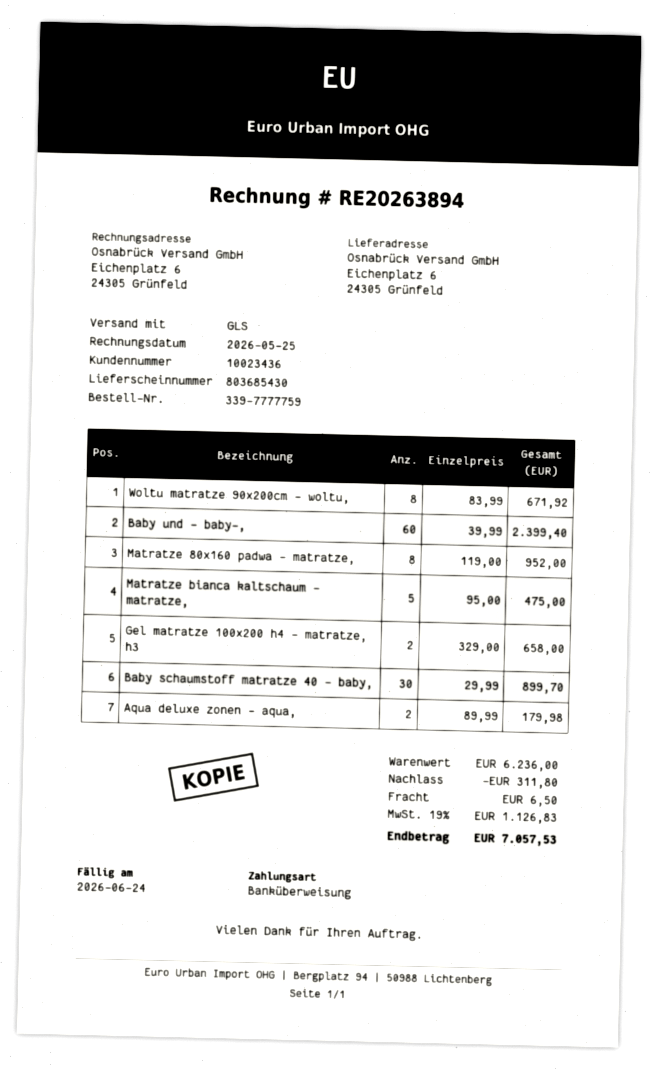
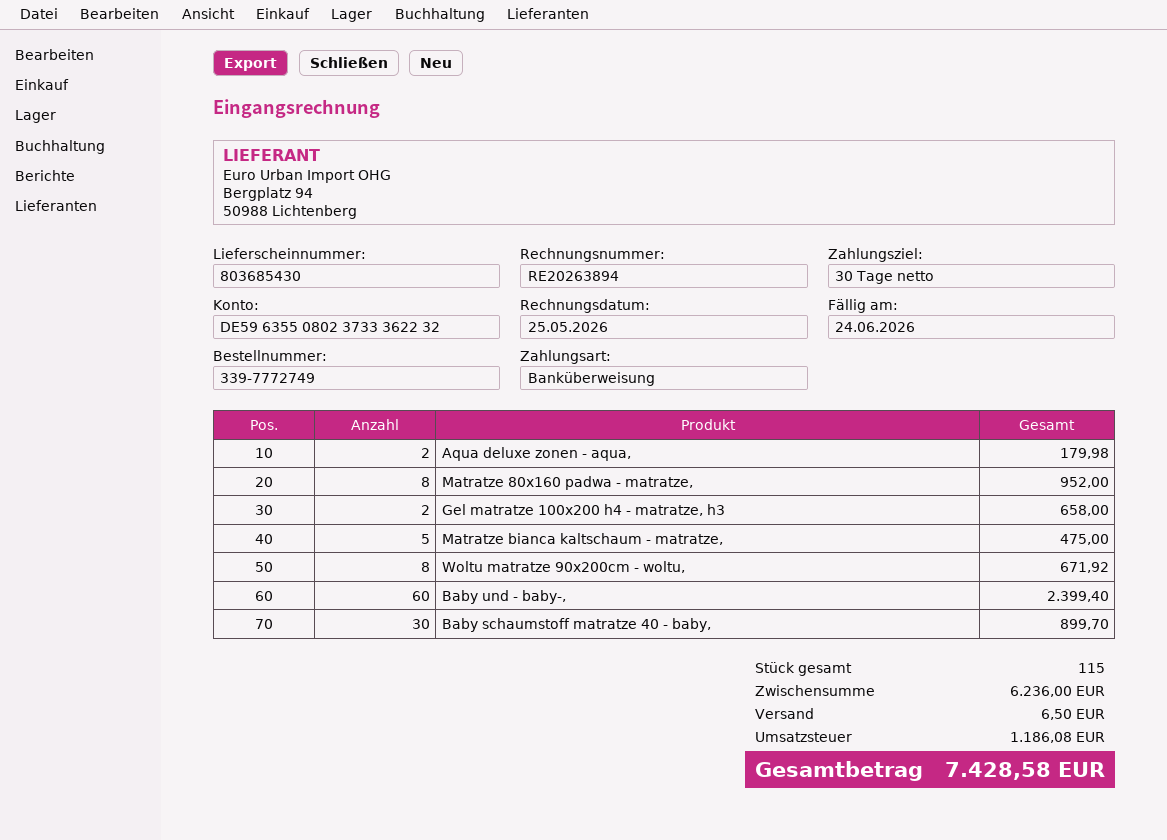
order number: 339-7777759 -> 339-7772749
discount: 311.80 -> none
tax: 1126.83 -> 1186.08
total: 7057.53 -> 7428.58

